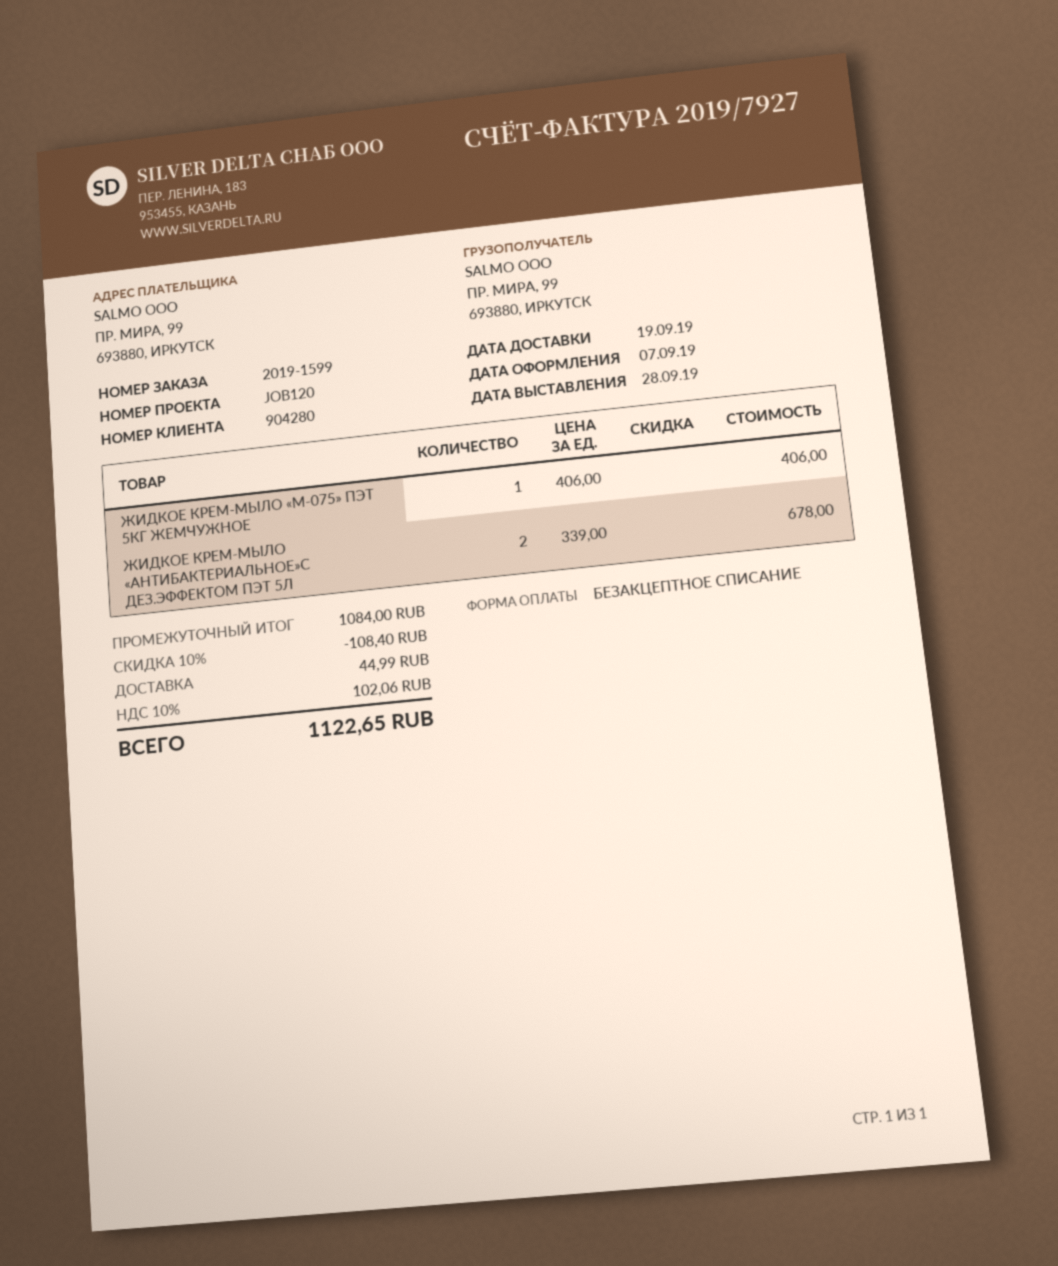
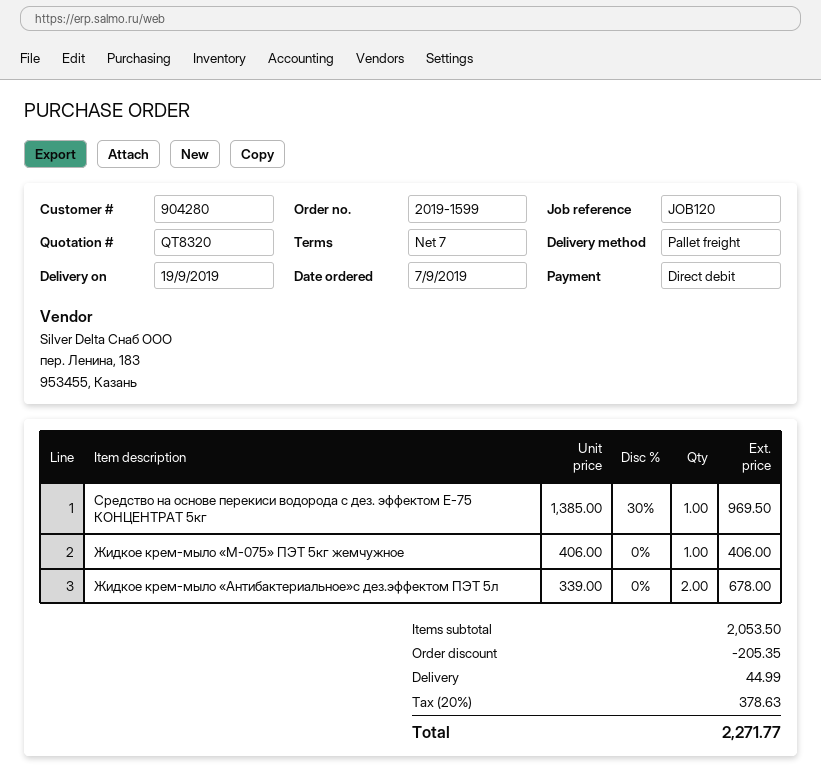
Средство на основе перекиси водорода с дез. эффектом E-75 КОНЦЕНТРАТ 5кг: none -> 1 x 1385.00 - 30% = 969.50
subtotal: 1084.00 -> 2053.50
discount: 108.40 -> 205.35
tax: 10% = 102.06 -> 20% = 378.63
total: 1122.65 -> 2271.77

